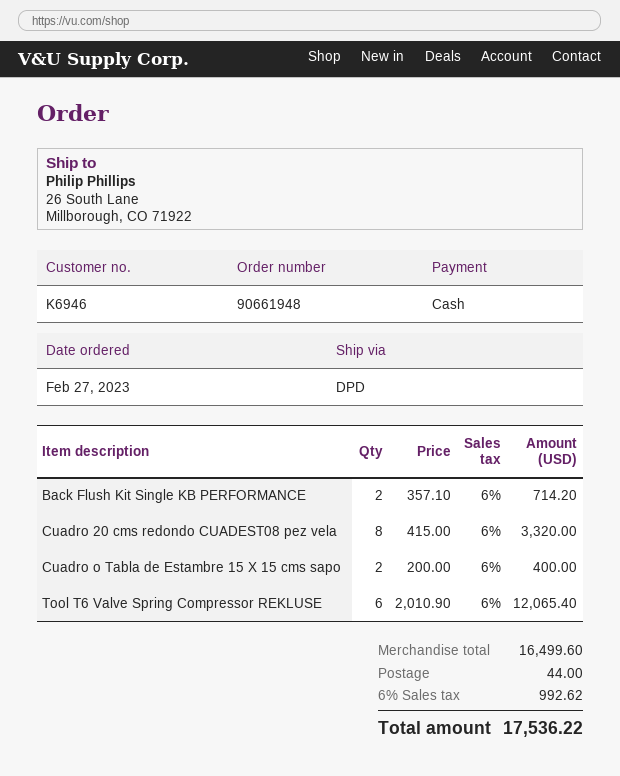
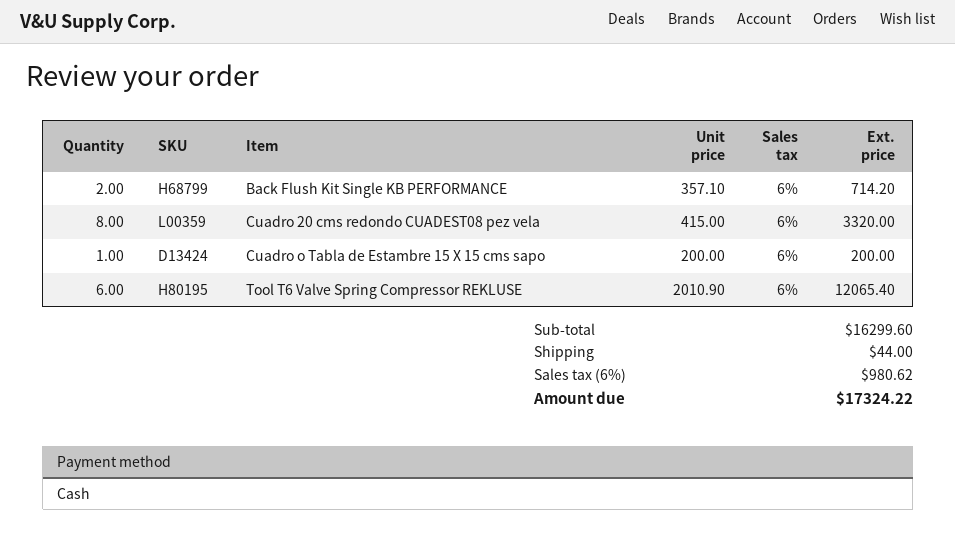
Cuadro o Tabla de Estambre 15 X 15 cms sapo: 2 x 200.00 = 400.00 -> 1 x 200.00 = 200.00
subtotal: 16499.60 -> 16299.60
tax: 6% = 992.62 -> 6% = 980.62
total: 17536.22 -> 17324.22

